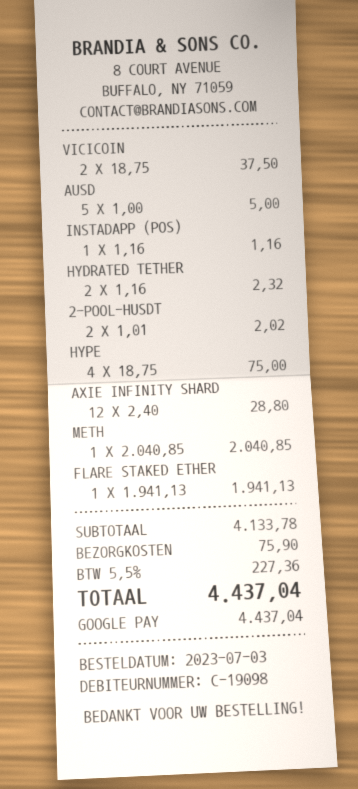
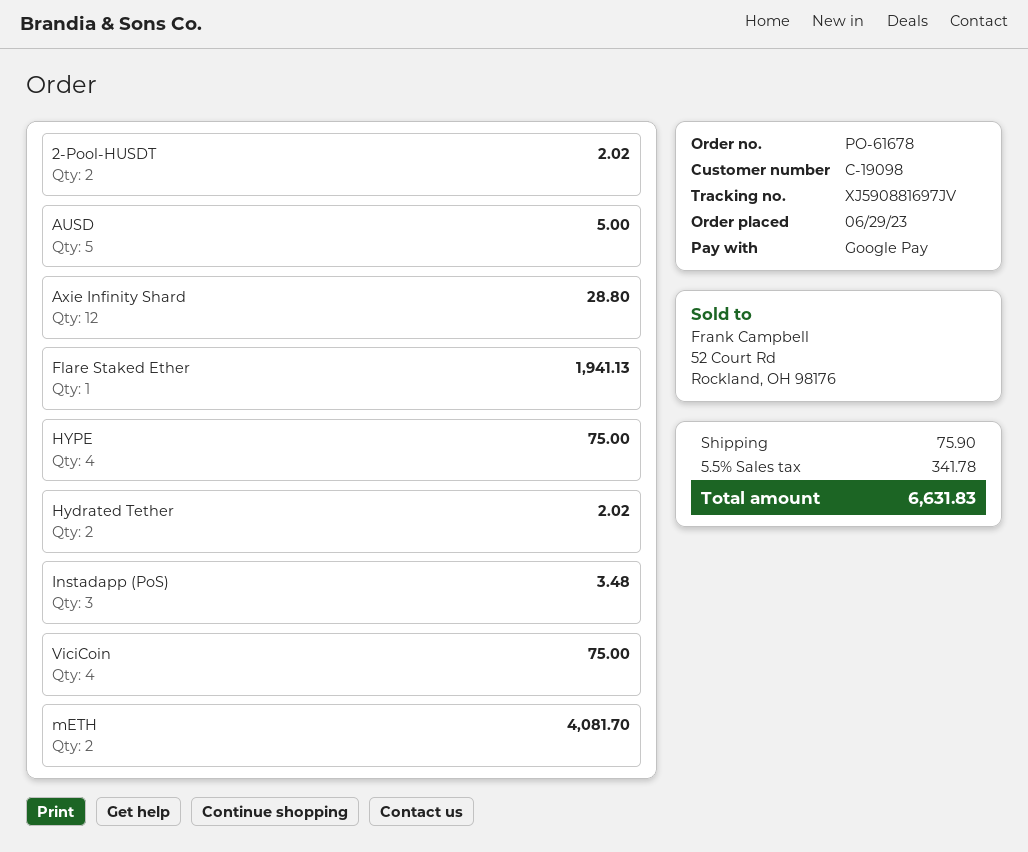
order date: 2023-07-03 -> 2023-06-29
VICICOIN: 2 for 37.50 -> 4 for 75.00
INSTADAPP (POS): 1 for 1.16 -> 3 for 3.48
HYDRATED TETHER: 2 for 2.32 -> 2 for 2.02
METH: 1 for 2040.85 -> 2 for 4081.70
tax: 5.5% = 227.36 -> 5.5% = 341.78
total: 4437.04 -> 6631.83

